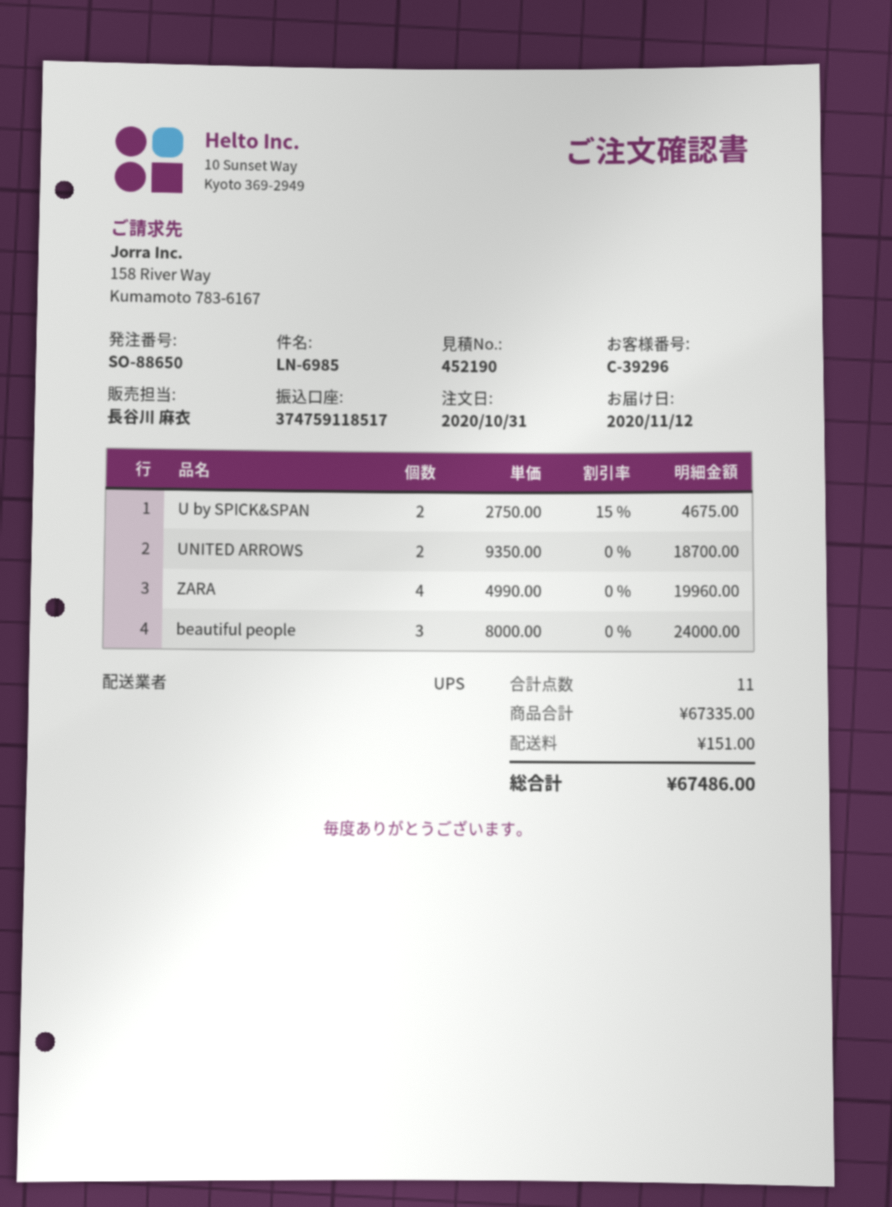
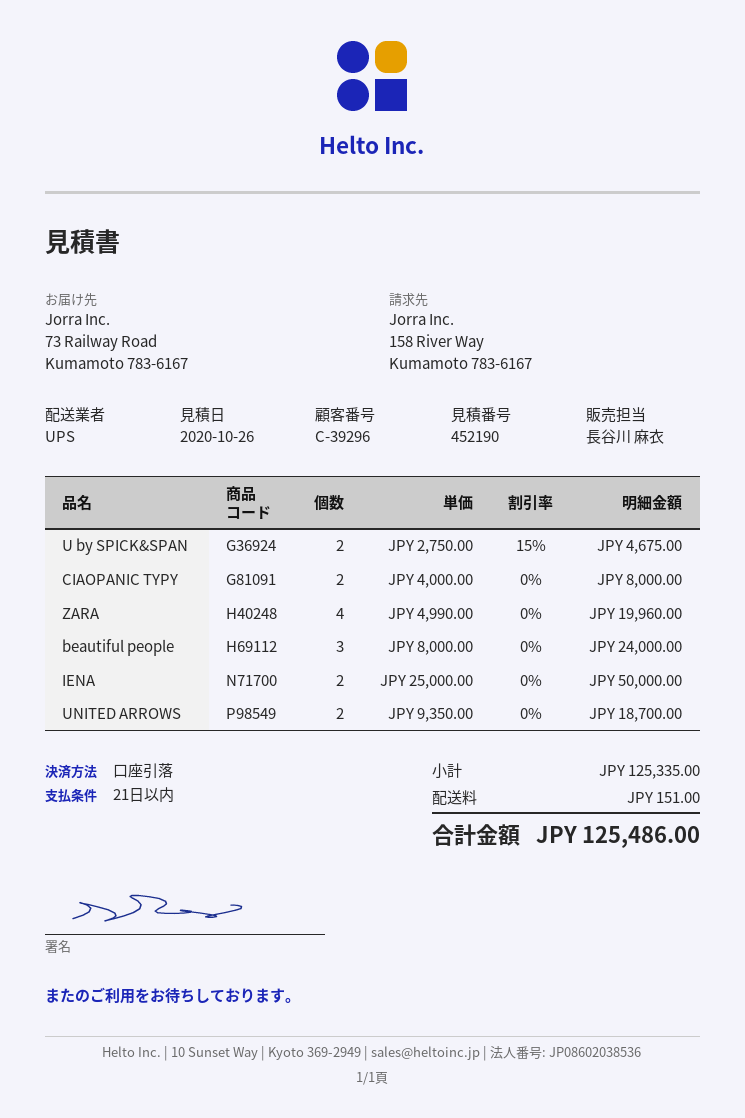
CIAOPANIC TYPY: none -> 2 x 4000.00 = 8000.00
IENA: none -> 2 x 25000.00 = 50000.00
subtotal: 67335.00 -> 125335.00
total: 67486.00 -> 125486.00

